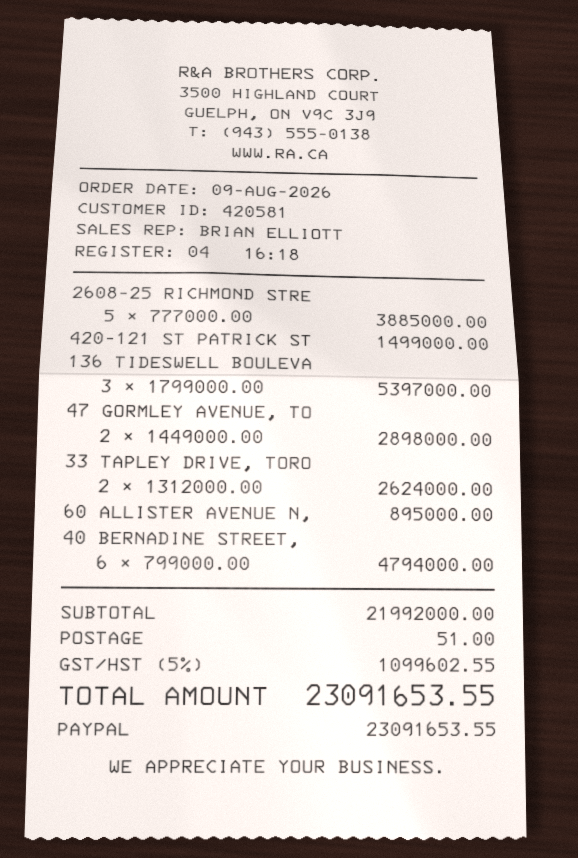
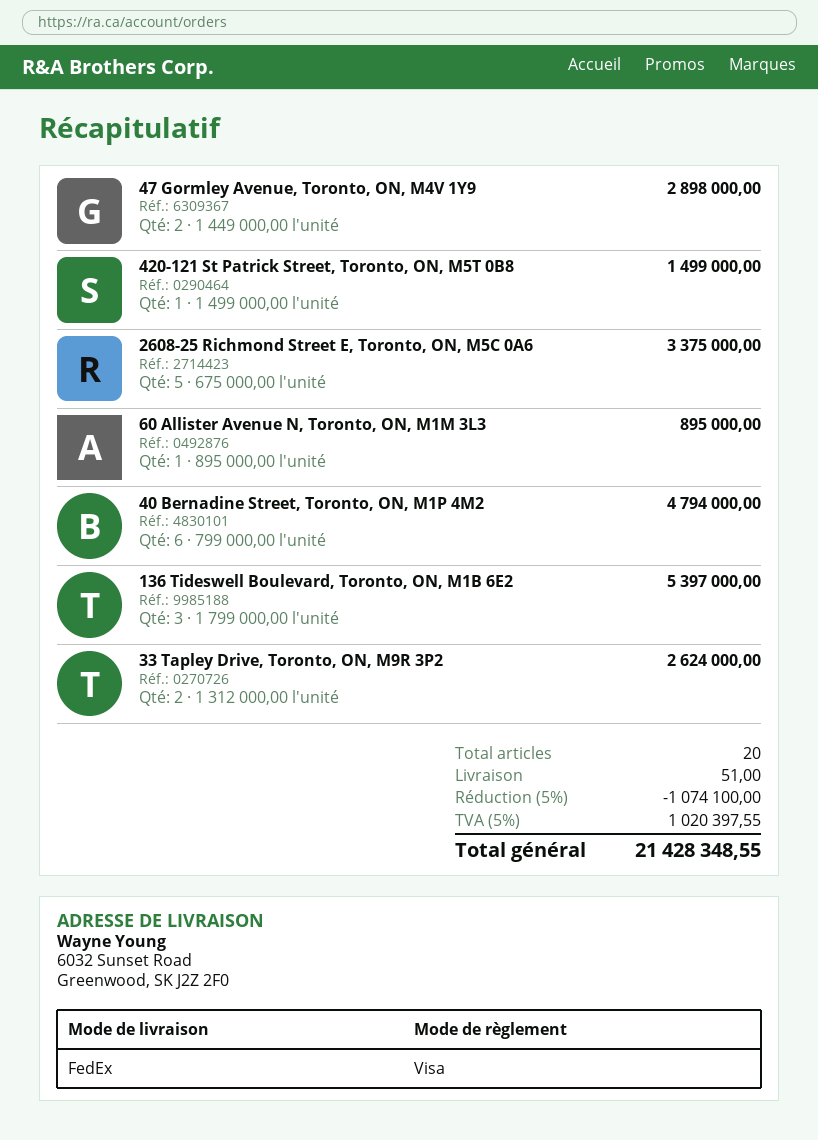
payment method: PayPal -> Visa
2608-25 RICHMOND STRE: 5 x 777000.00 = 3885000.00 -> 5 x 675000.00 = 3375000.00
discount: none -> 5% = 1074100.00
tax: 5% = 1099602.55 -> 5% = 1020397.55
total: 23091653.55 -> 21428348.55

